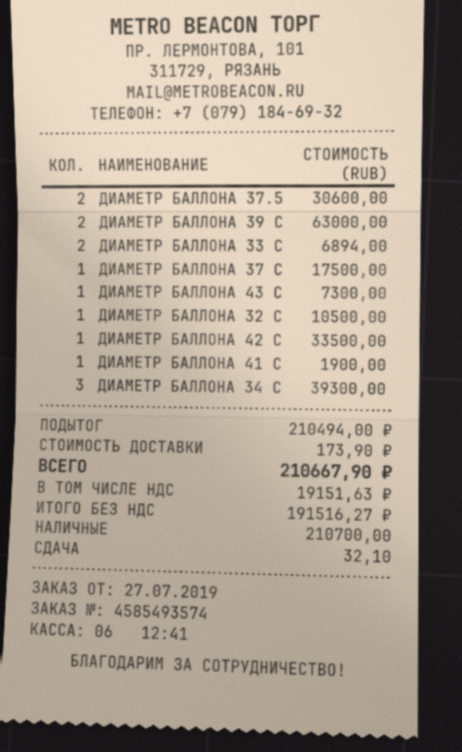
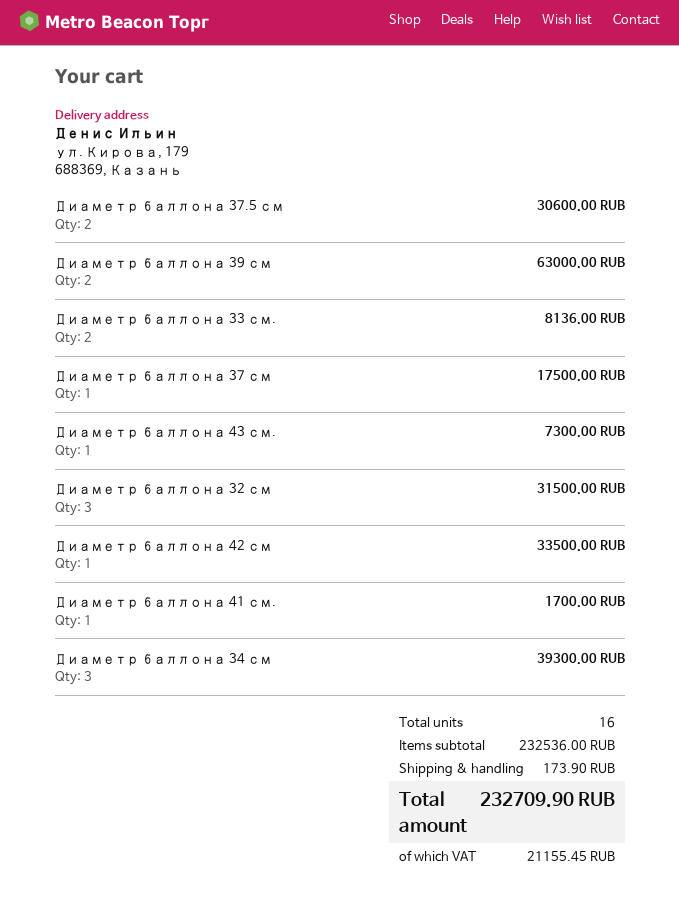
ДИАМЕТР БАЛЛОНА 33 С: 2 for 6894.00 -> 2 for 8136.00
ДИАМЕТР БАЛЛОНА 32 С: 1 for 10500.00 -> 3 for 31500.00
ДИАМЕТР БАЛЛОНА 41 С: 1 for 1900.00 -> 1 for 1700.00
subtotal: 210494.00 -> 232536.00
tax: 19151.63 -> 21155.45
total: 210667.90 -> 232709.90

